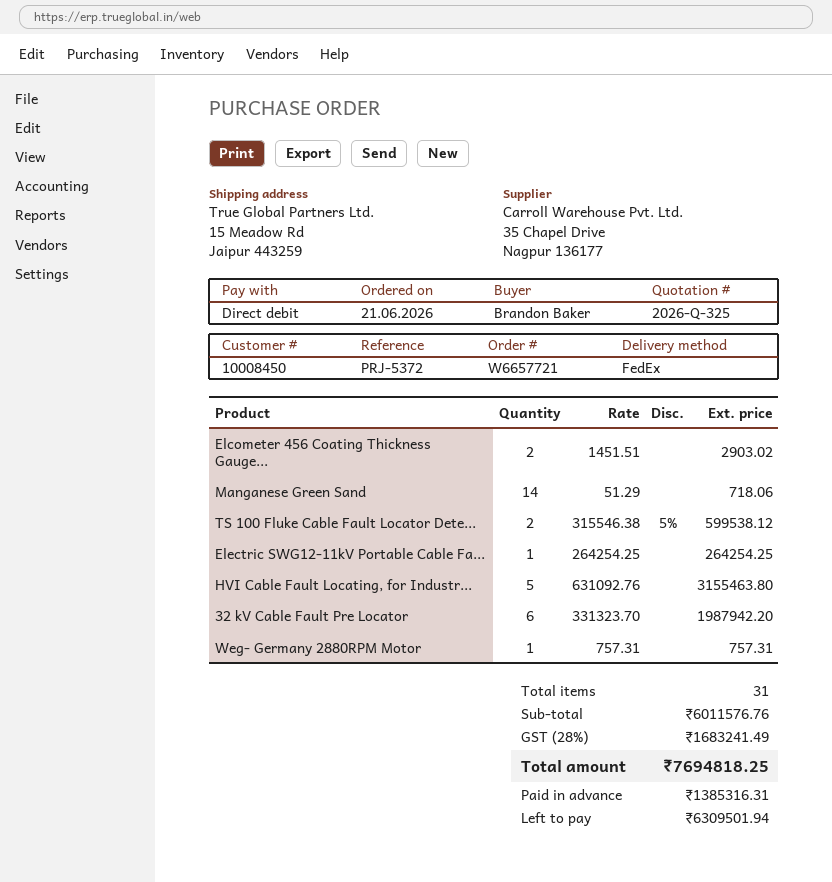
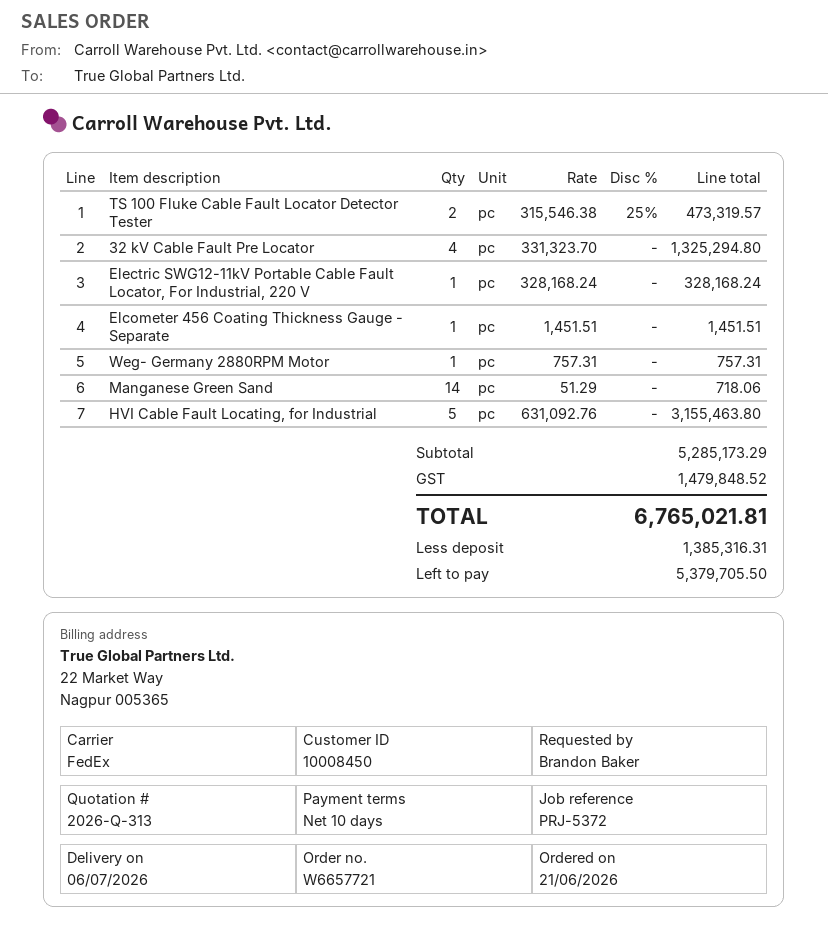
quote number: 2026-Q-325 -> 2026-Q-313
Elcometer 456 Coating Thickness Gauge...: 2 x 1451.51 = 2903.02 -> 1 x 1451.51 = 1451.51
TS 100 Fluke Cable Fault Locator Dete...: 2 x 315546.38 - 5% = 599538.12 -> 2 x 315546.38 - 25% = 473319.57
Electric SWG12-11kV Portable Cable Fa...: 1 x 264254.25 = 264254.25 -> 1 x 328168.24 = 328168.24
32 kV Cable Fault Pre Locator: 6 x 331323.70 = 1987942.20 -> 4 x 331323.70 = 1325294.80
subtotal: 6011576.76 -> 5285173.29
tax: 1683241.49 -> 1479848.52
total: 7694818.25 -> 6765021.81
balance: 6309501.94 -> 5379705.50

